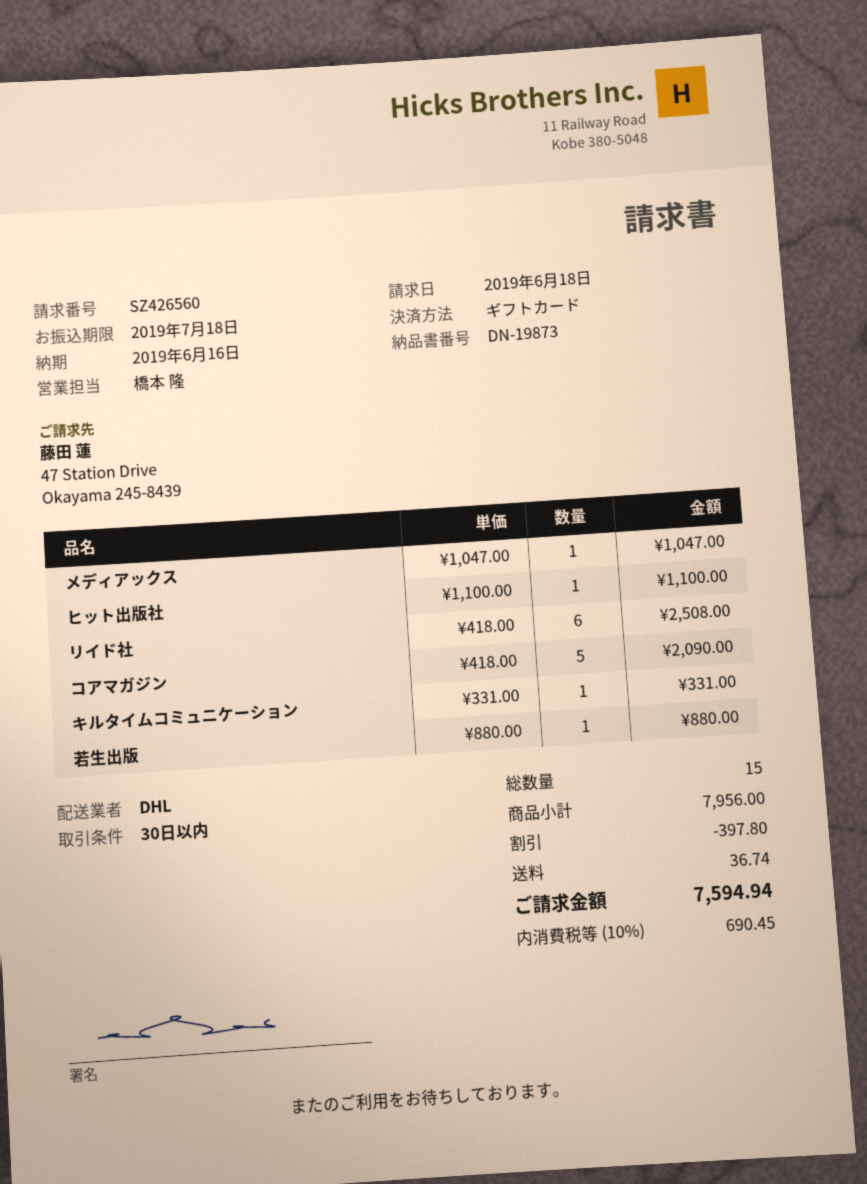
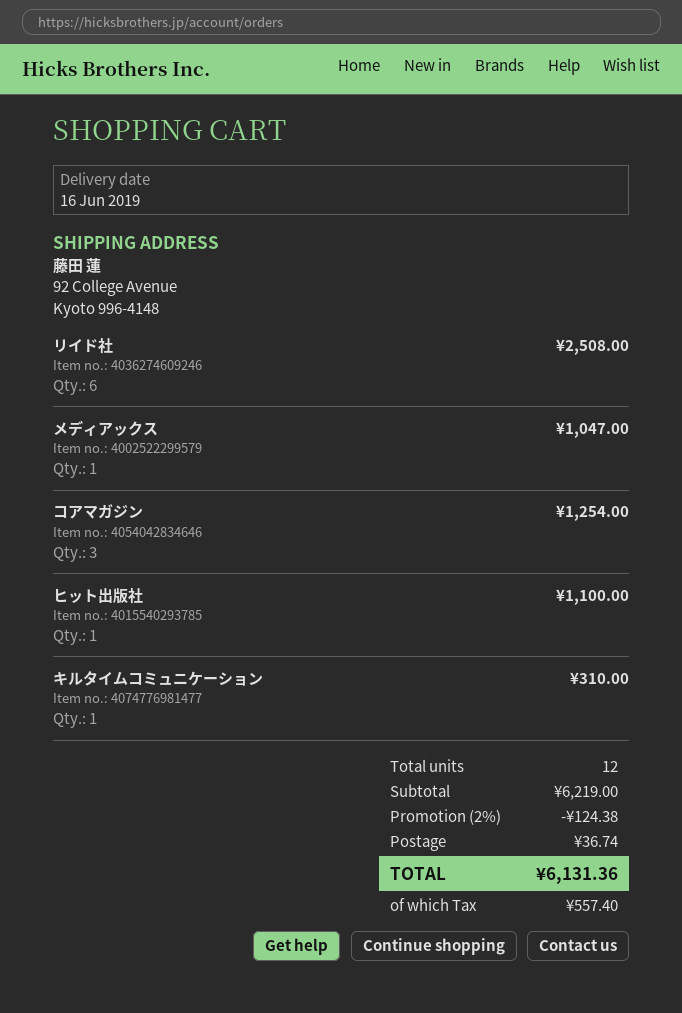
コアマガジン: 5 for 2090.00 -> 3 for 1254.00
キルタイムコミュニケーション: 1 for 331.00 -> 1 for 310.00
若生出版: 1 for 880.00 -> none
total quantity: 15 -> 12
subtotal: 7956.00 -> 6219.00
discount: 397.80 -> 124.38
tax: 690.45 -> 557.40
total: 7594.94 -> 6131.36

